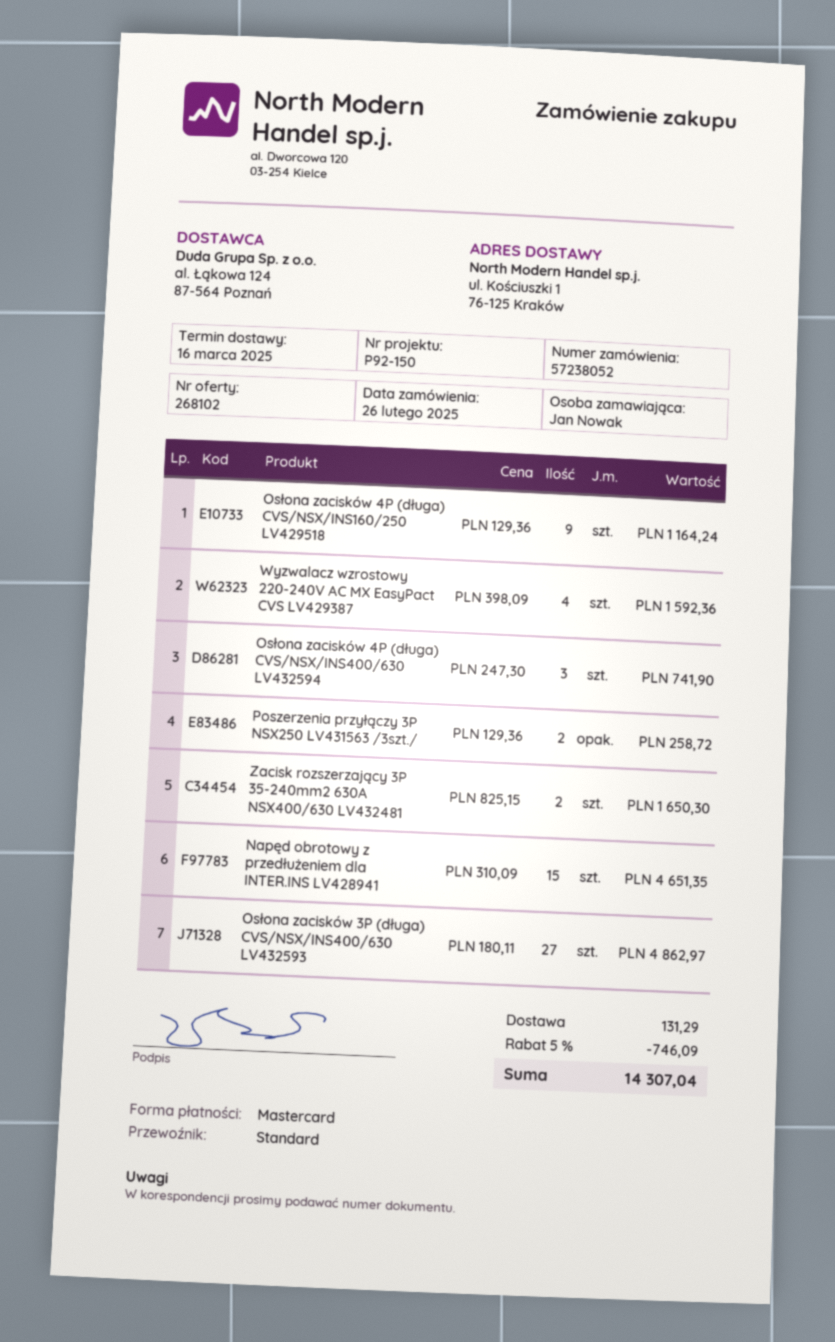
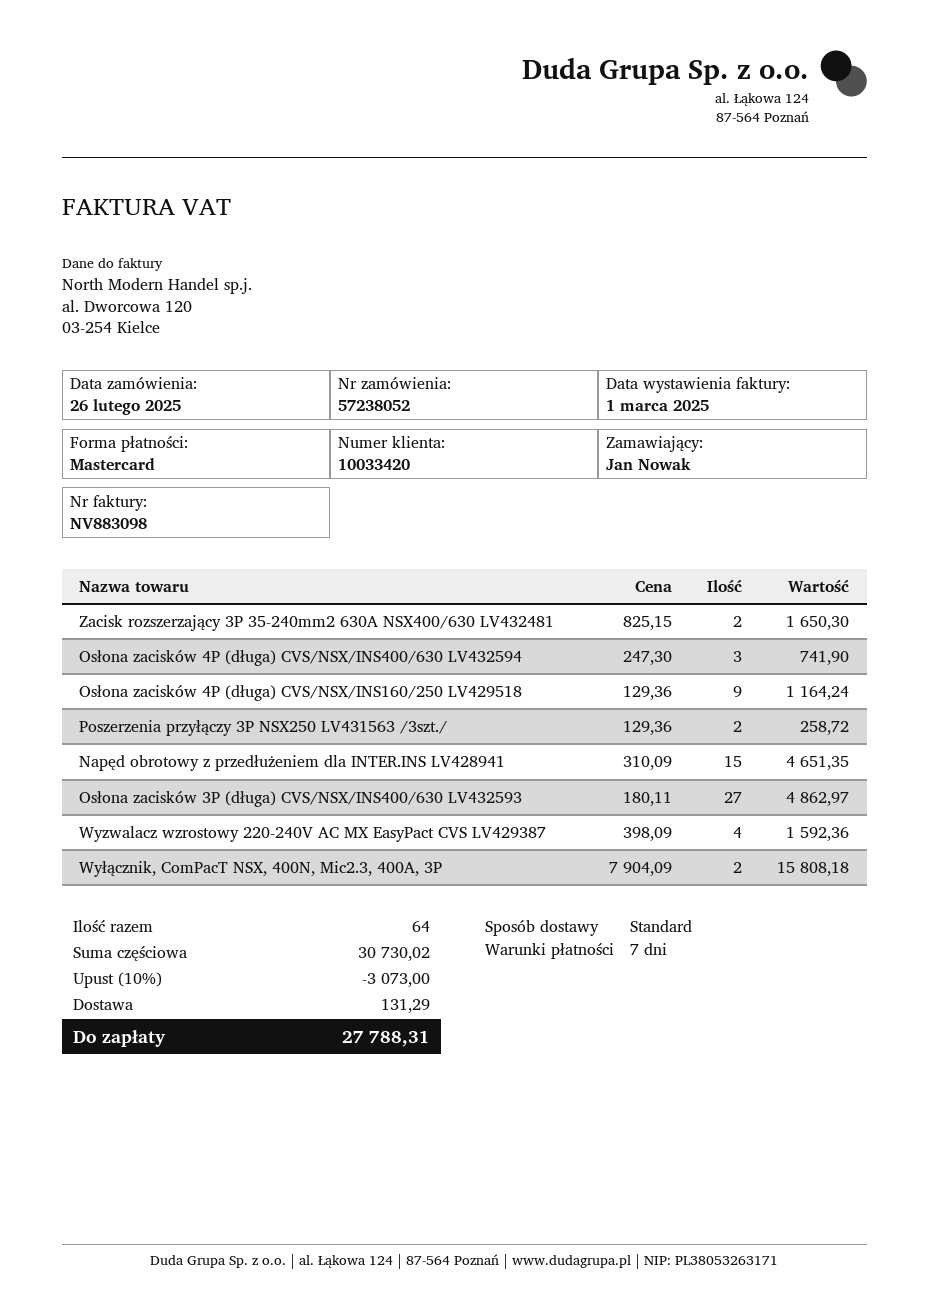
Wyłącznik, ComPacT NSX, 400N, Mic2.3, 400A, 3P: none -> 2 x 7904.09 = 15808.18
discount: 5% = 746.09 -> 10% = 3073.00
total: 14307.04 -> 27788.31

